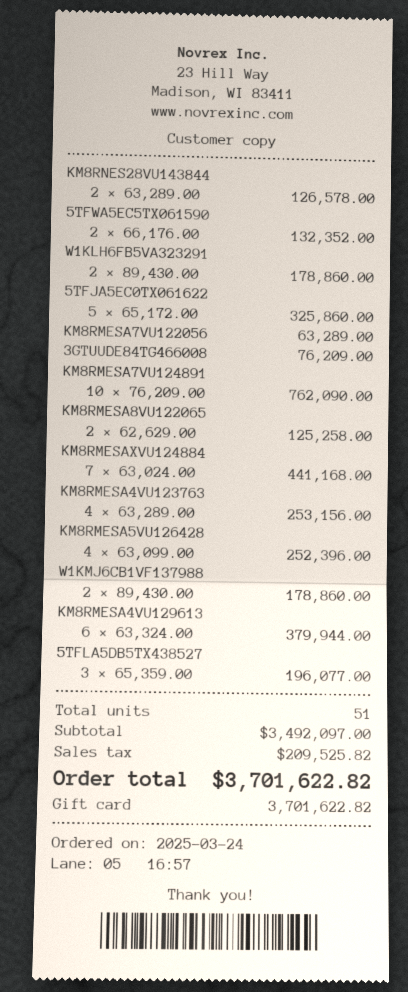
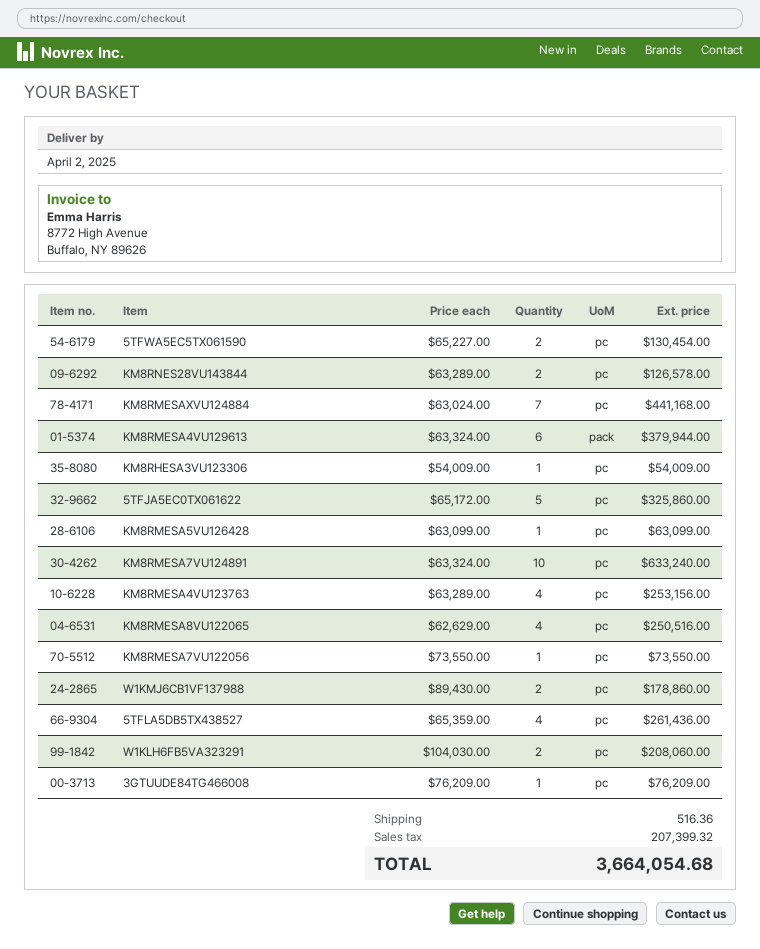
5TFWA5EC5TX061590: 2 x 66176.00 = 132352.00 -> 2 x 65227.00 = 130454.00
W1KLH6FB5VA323291: 2 x 89430.00 = 178860.00 -> 2 x 104030.00 = 208060.00
KM8RMESA7VU122056: 1 x 63289.00 = 63289.00 -> 1 x 73550.00 = 73550.00
KM8RMESA7VU124891: 10 x 76209.00 = 762090.00 -> 10 x 63324.00 = 633240.00
KM8RMESA8VU122065: 2 x 62629.00 = 125258.00 -> 4 x 62629.00 = 250516.00
KM8RMESA5VU126428: 4 x 63099.00 = 252396.00 -> 1 x 63099.00 = 63099.00
5TFLA5DB5TX438527: 3 x 65359.00 = 196077.00 -> 4 x 65359.00 = 261436.00
KM8RHESA3VU123306: none -> 1 x 54009.00 = 54009.00
shipping: none -> 516.36
tax: 209525.82 -> 207399.32
total: 3701622.82 -> 3664054.68

